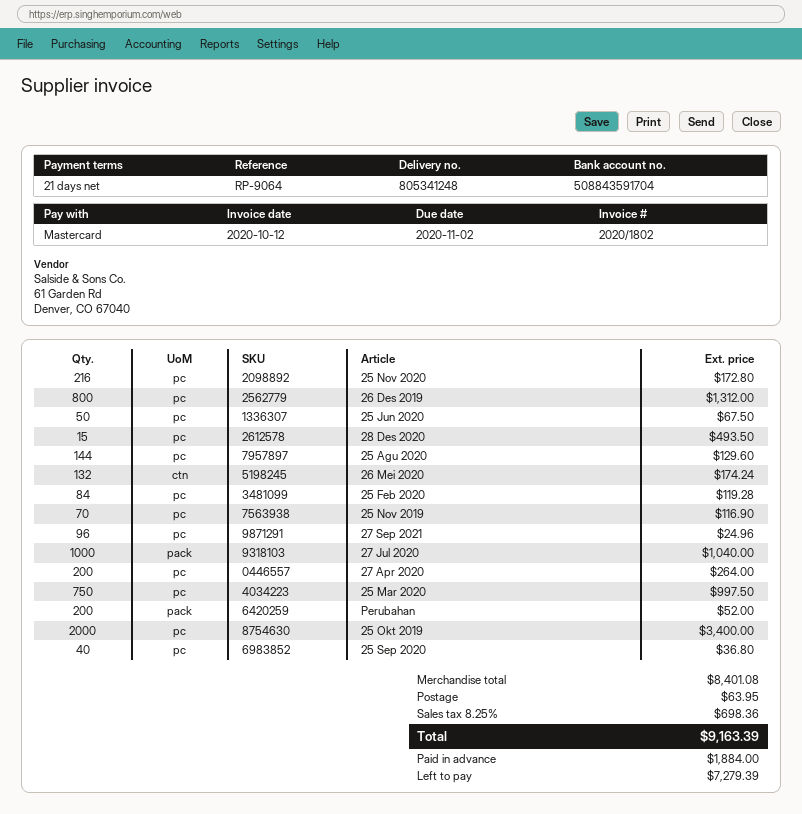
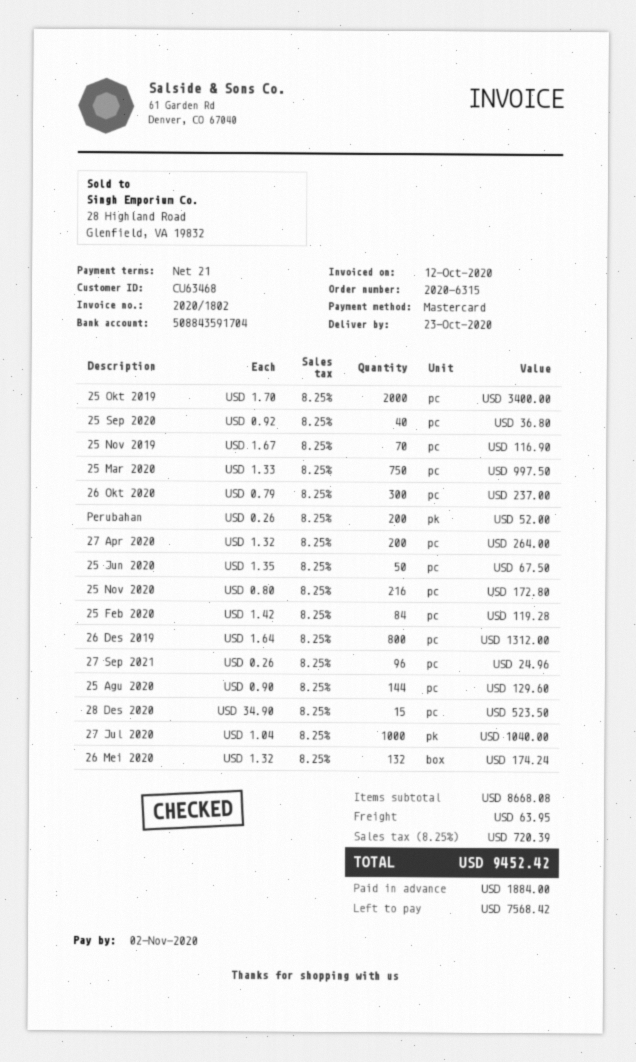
28 Des 2020: 15 for 493.50 -> 15 for 523.50
26 Okt 2020: none -> 300 for 237.00
subtotal: 8401.08 -> 8668.08
tax: 8.25% = 698.36 -> 8.25% = 720.39
total: 9163.39 -> 9452.42
balance: 7279.39 -> 7568.42

